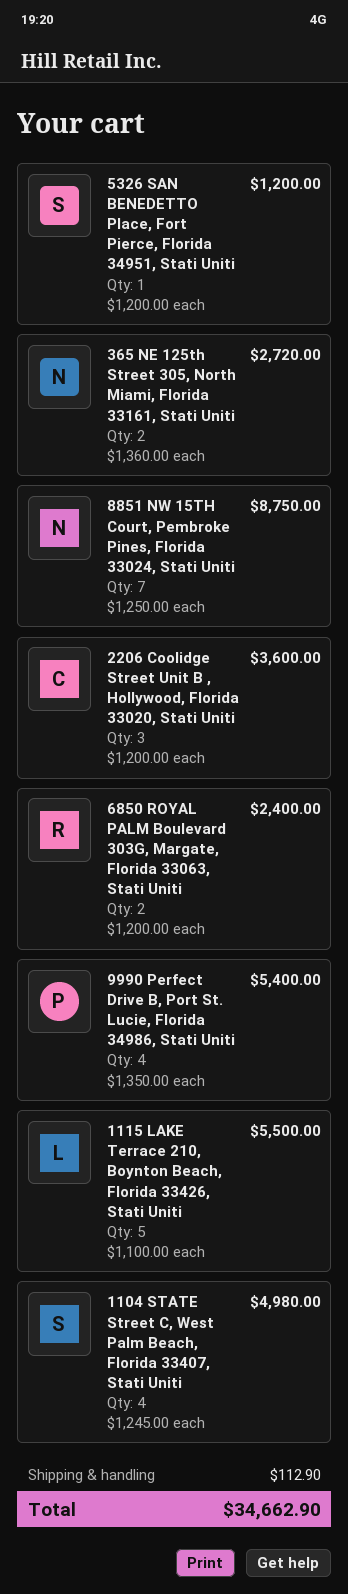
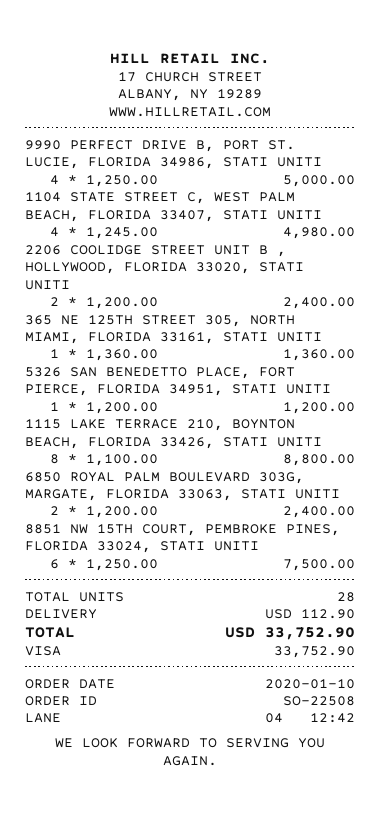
365 NE 125th Street 305, North Miami, Florida 33161, Stati Uniti: 2 x 1360.00 = 2720.00 -> 1 x 1360.00 = 1360.00
8851 NW 15TH Court, Pembroke Pines, Florida 33024, Stati Uniti: 7 x 1250.00 = 8750.00 -> 6 x 1250.00 = 7500.00
2206 Coolidge Street Unit B , Hollywood, Florida 33020, Stati Uniti: 3 x 1200.00 = 3600.00 -> 2 x 1200.00 = 2400.00
9990 Perfect Drive B, Port St. Lucie, Florida 34986, Stati Uniti: 4 x 1350.00 = 5400.00 -> 4 x 1250.00 = 5000.00
1115 LAKE Terrace 210, Boynton Beach, Florida 33426, Stati Uniti: 5 x 1100.00 = 5500.00 -> 8 x 1100.00 = 8800.00
total: 34662.90 -> 33752.90

